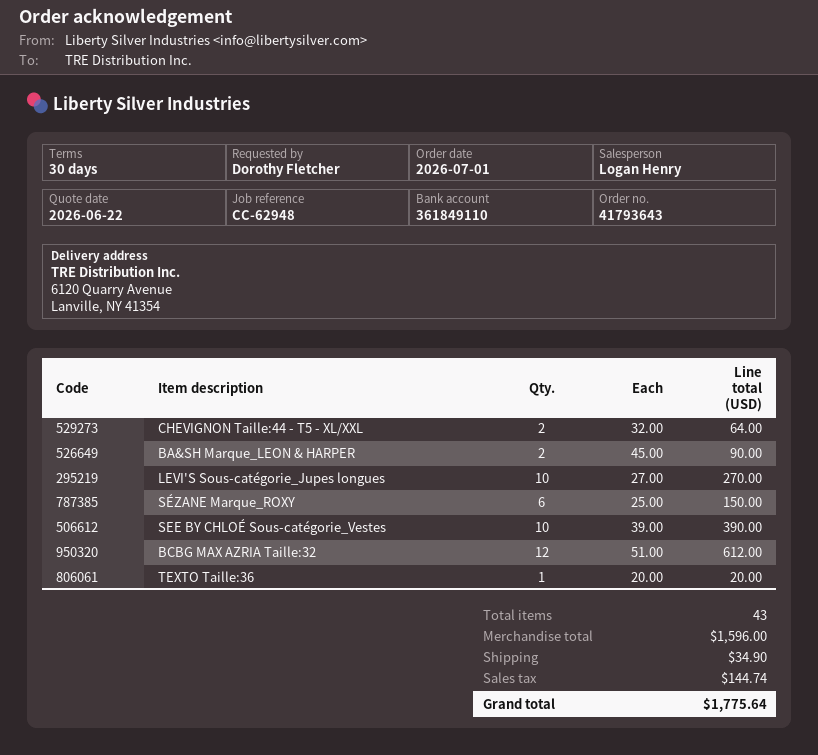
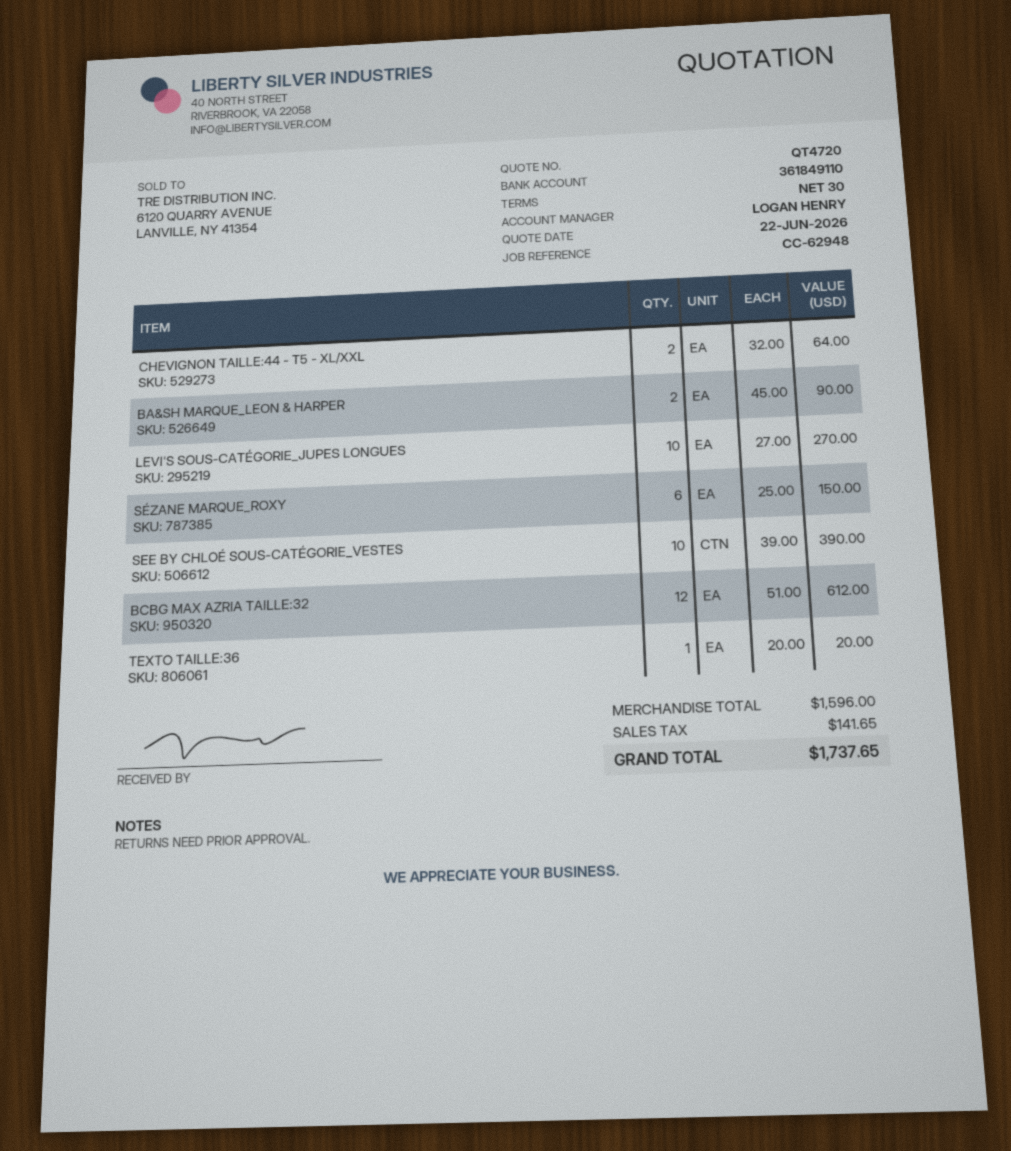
shipping: 34.90 -> none
tax: 144.74 -> 141.65
total: 1775.64 -> 1737.65

